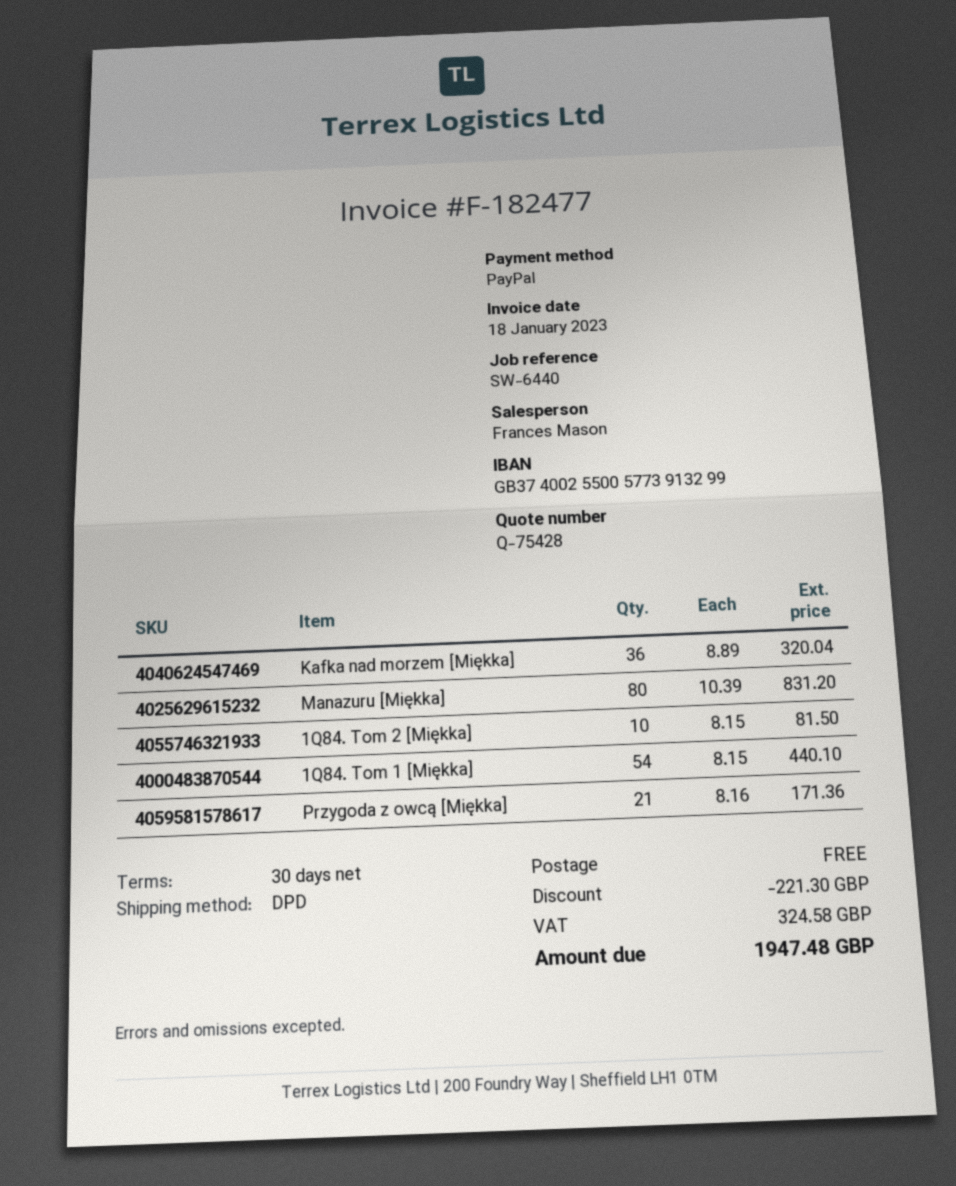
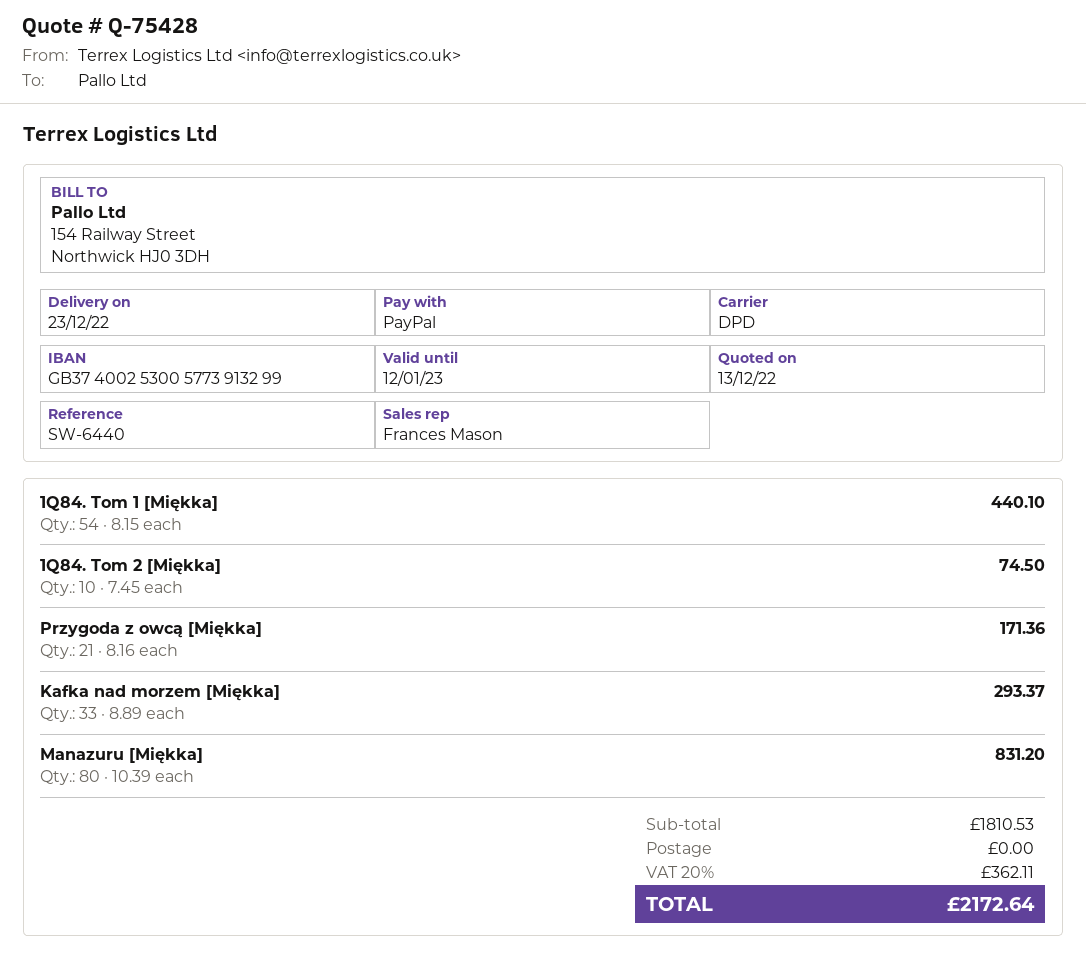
bank account: GB37400255005773913299 -> GB37400253005773913299
Kafka nad morzem [Miękka]: 36 x 8.89 = 320.04 -> 33 x 8.89 = 293.37
1Q84. Tom 2 [Miękka]: 10 x 8.15 = 81.50 -> 10 x 7.45 = 74.50
discount: 221.30 -> none
tax: 324.58 -> 362.11
total: 1947.48 -> 2172.64

